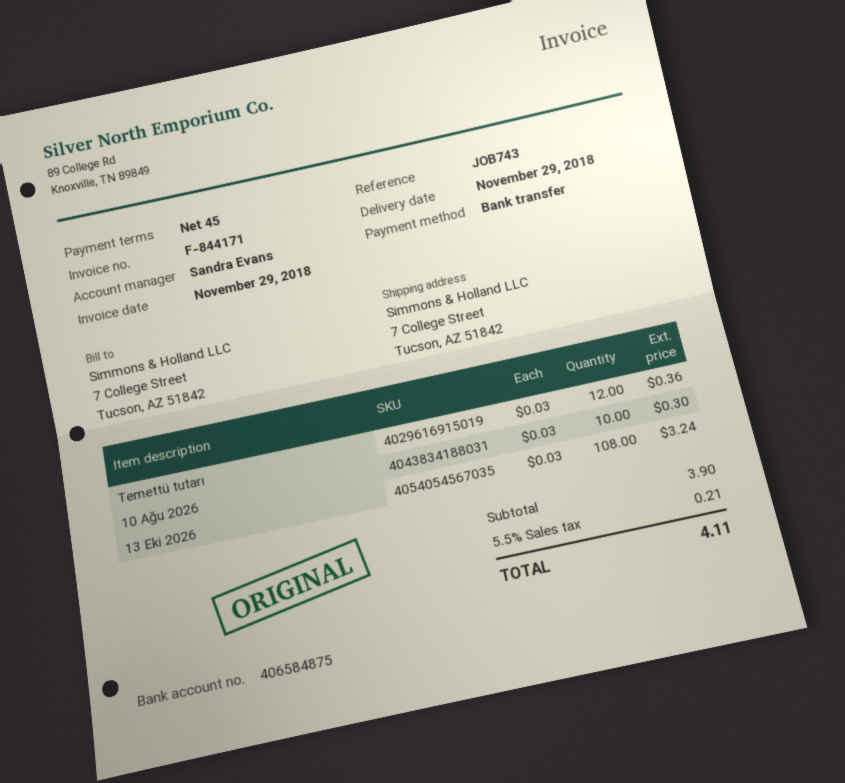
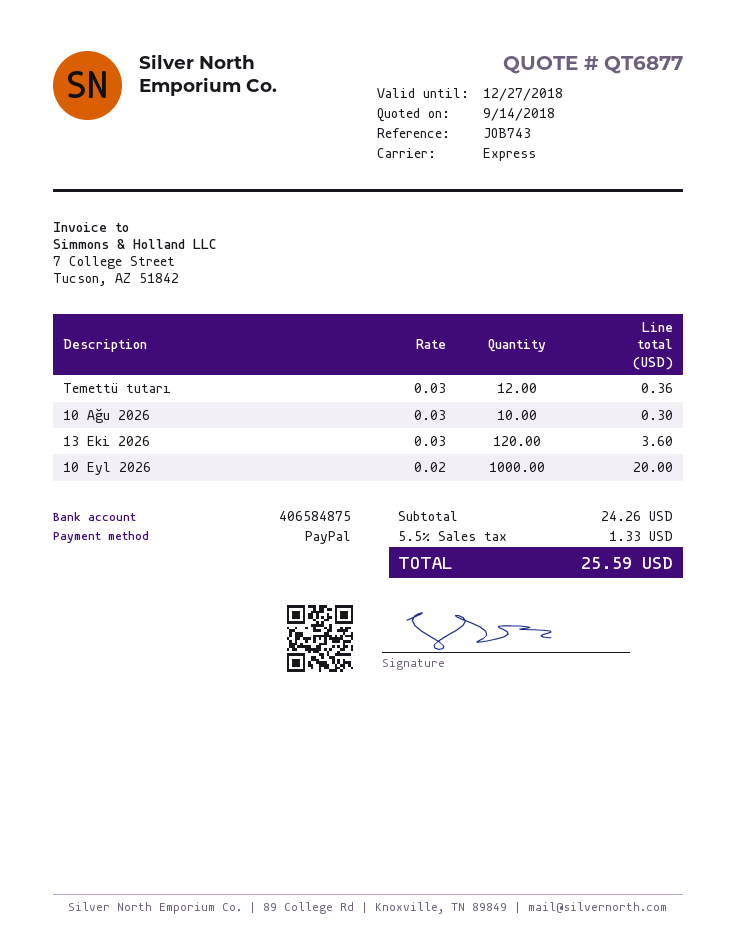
payment method: bank transfer -> PayPal
13 Eki 2026: 108 x 0.03 = 3.24 -> 120 x 0.03 = 3.60
10 Eyl 2026: none -> 1000 x 0.02 = 20.00
subtotal: 3.90 -> 24.26
tax: 5.5% = 0.21 -> 5.5% = 1.33
total: 4.11 -> 25.59

